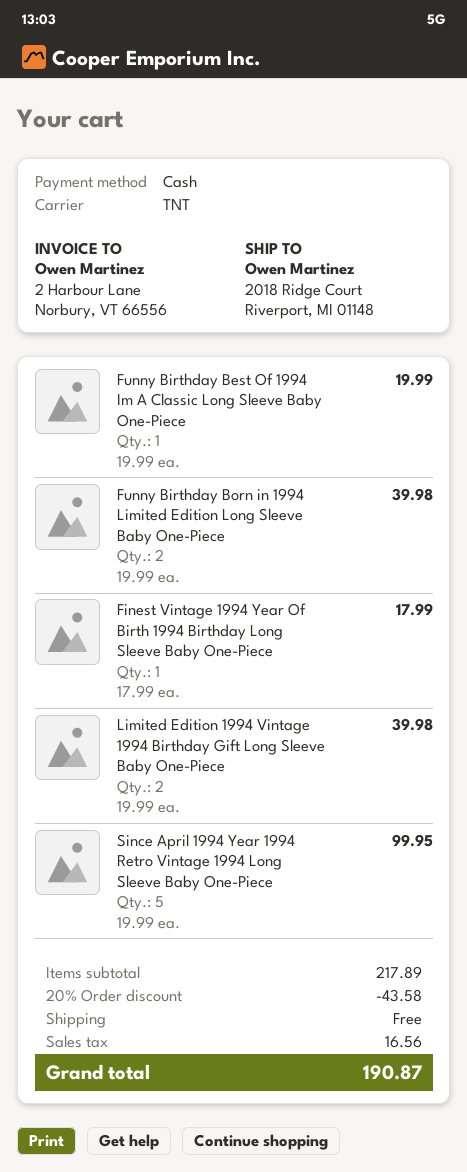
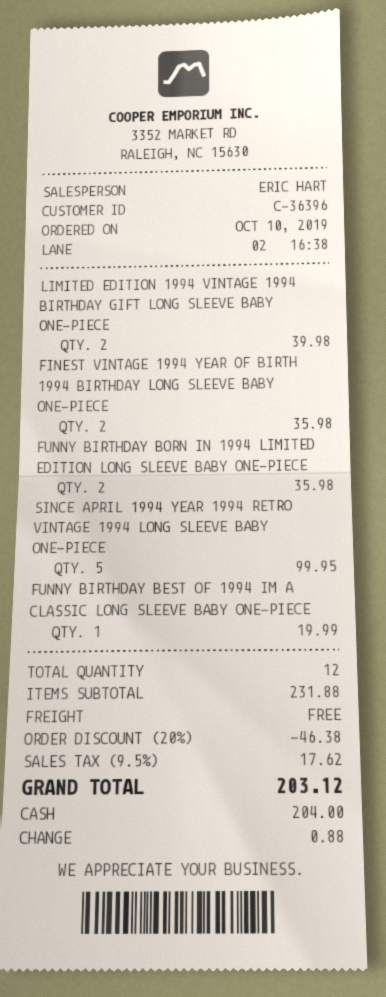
Funny Birthday Born in 1994 Limited Edition Long Sleeve Baby One-Piece: 2 for 39.98 -> 2 for 35.98
Finest Vintage 1994 Year Of Birth 1994 Birthday Long Sleeve Baby One-Piece: 1 for 17.99 -> 2 for 35.98
subtotal: 217.89 -> 231.88
discount: 20% = 43.58 -> 20% = 46.38
tax: 16.56 -> 17.62
total: 190.87 -> 203.12

